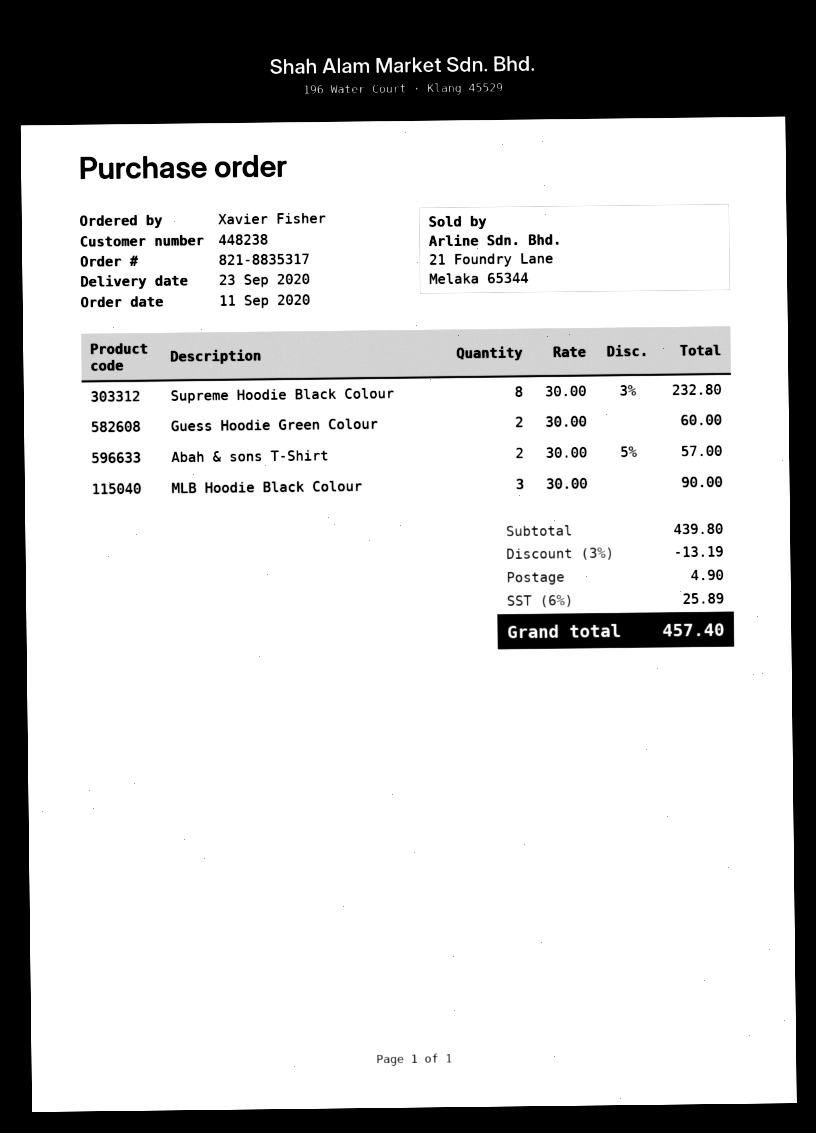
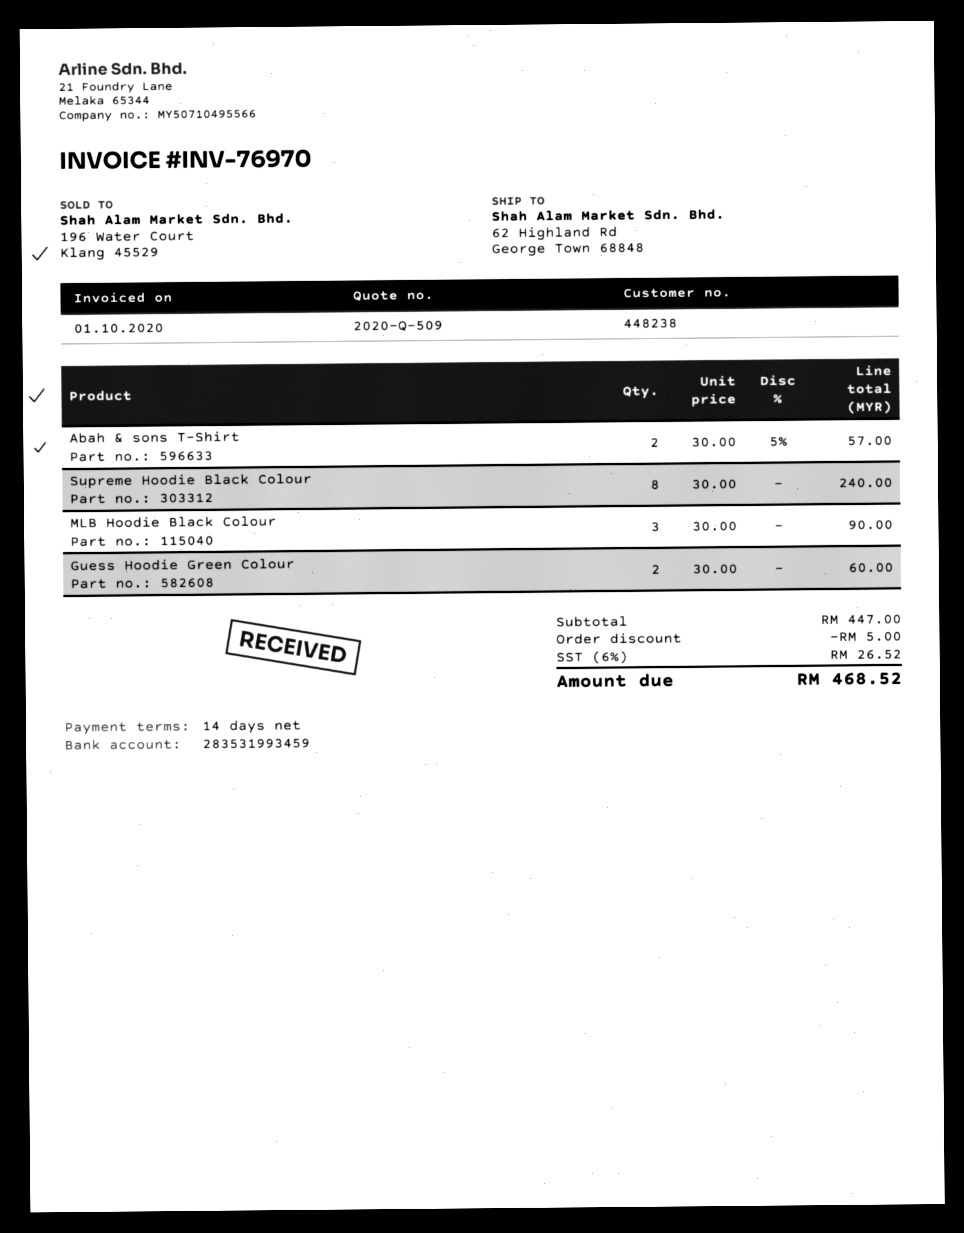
Supreme Hoodie Black Colour: 8 x 30.00 - 3% = 232.80 -> 8 x 30.00 = 240.00
subtotal: 439.80 -> 447.00
discount: 13.19 -> 5.00
shipping: 4.90 -> none
tax: 6% = 25.89 -> 6% = 26.52
total: 457.40 -> 468.52

